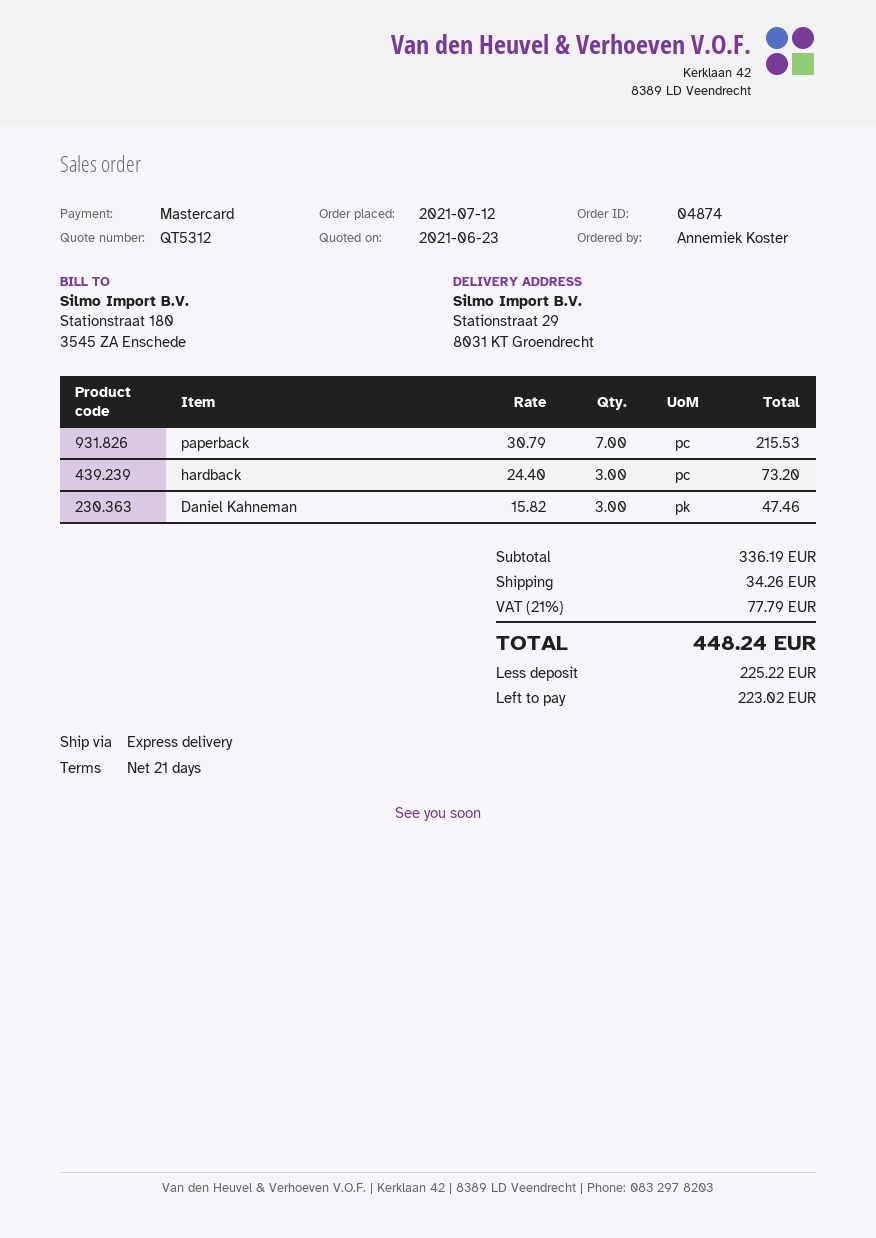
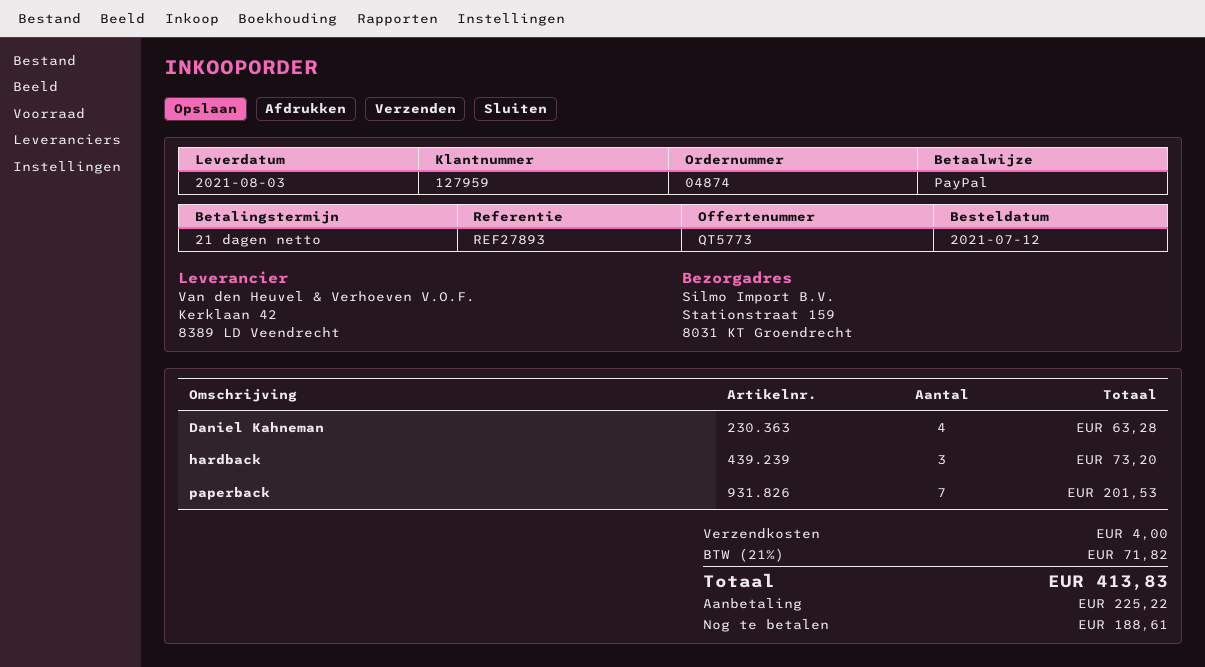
quote number: QT5312 -> QT5773
payment method: Mastercard -> PayPal
ship to: Stationstraat 29, 8031 KT Groendrecht -> Stationstraat 159, 8031 KT Groendrecht
paperback: 7 for 215.53 -> 7 for 201.53
Daniel Kahneman: 3 for 47.46 -> 4 for 63.28
shipping: 34.26 -> 4.00
tax: 21% = 77.79 -> 21% = 71.82
total: 448.24 -> 413.83
balance: 223.02 -> 188.61

